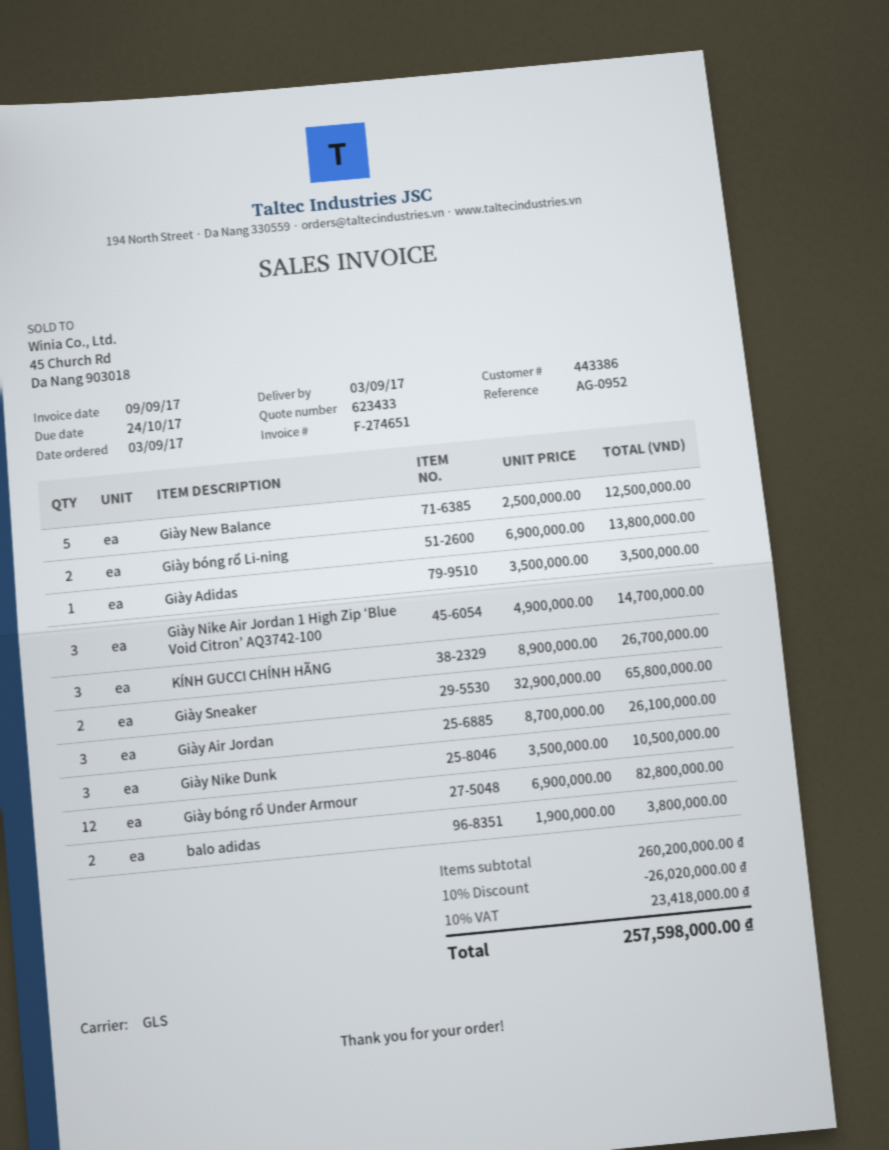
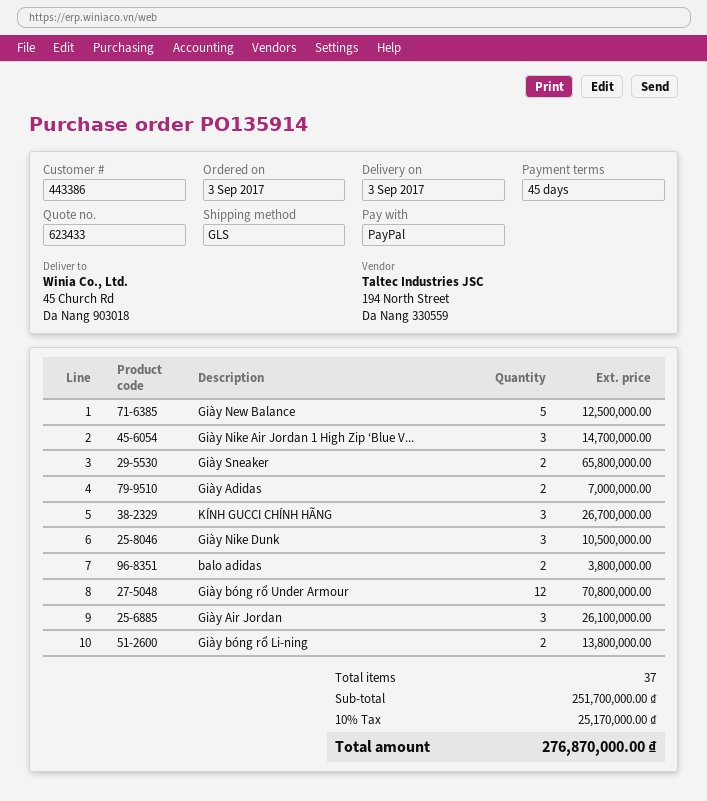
Giày Adidas: 1 for 3500000.00 -> 2 for 7000000.00
Giày bóng rổ Under Armour: 12 for 82800000.00 -> 12 for 70800000.00
subtotal: 260200000.00 -> 251700000.00
discount: 10% = 26020000.00 -> none
tax: 10% = 23418000.00 -> 10% = 25170000.00
total: 257598000.00 -> 276870000.00

